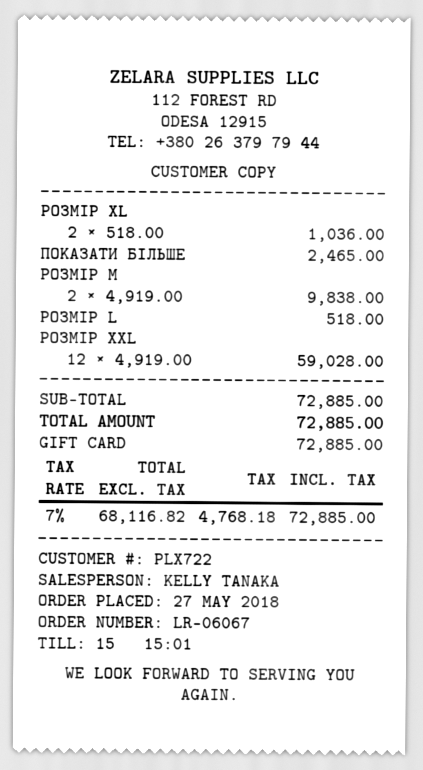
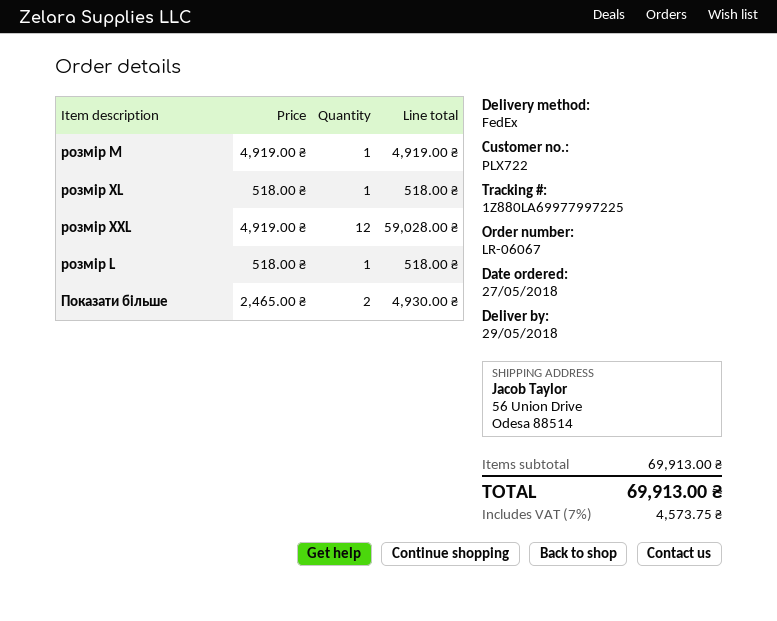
РОЗМІР XL: 2 x 518.00 = 1036.00 -> 1 x 518.00 = 518.00
ПОКАЗАТИ БІЛЬШЕ: 1 x 2465.00 = 2465.00 -> 2 x 2465.00 = 4930.00
РОЗМІР M: 2 x 4919.00 = 9838.00 -> 1 x 4919.00 = 4919.00
subtotal: 72885.00 -> 69913.00
tax: 7% = 4768.18 -> 7% = 4573.75
total: 72885.00 -> 69913.00

